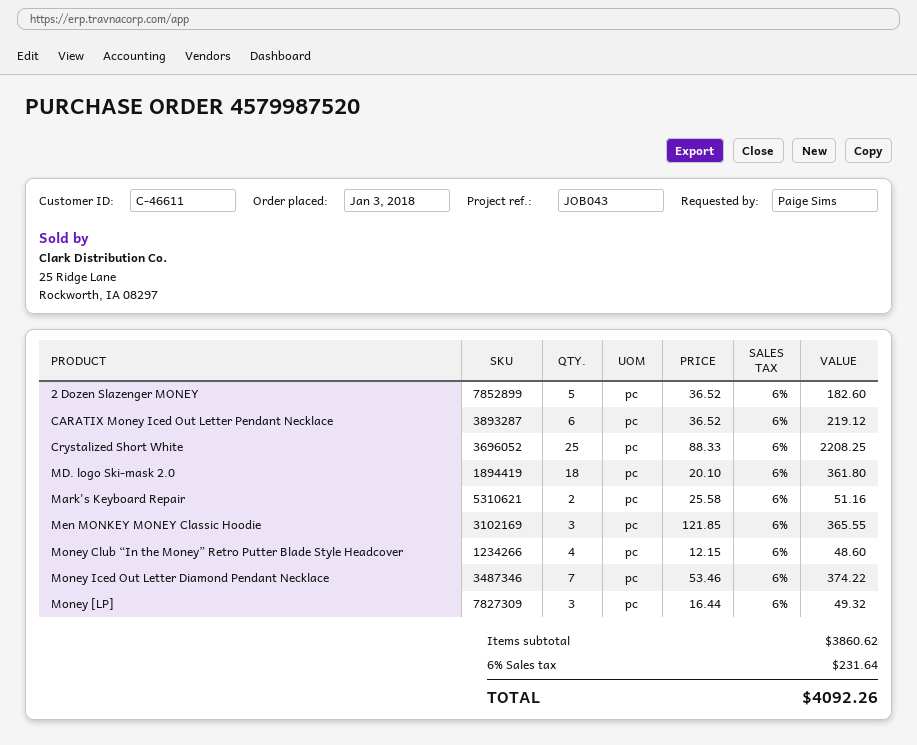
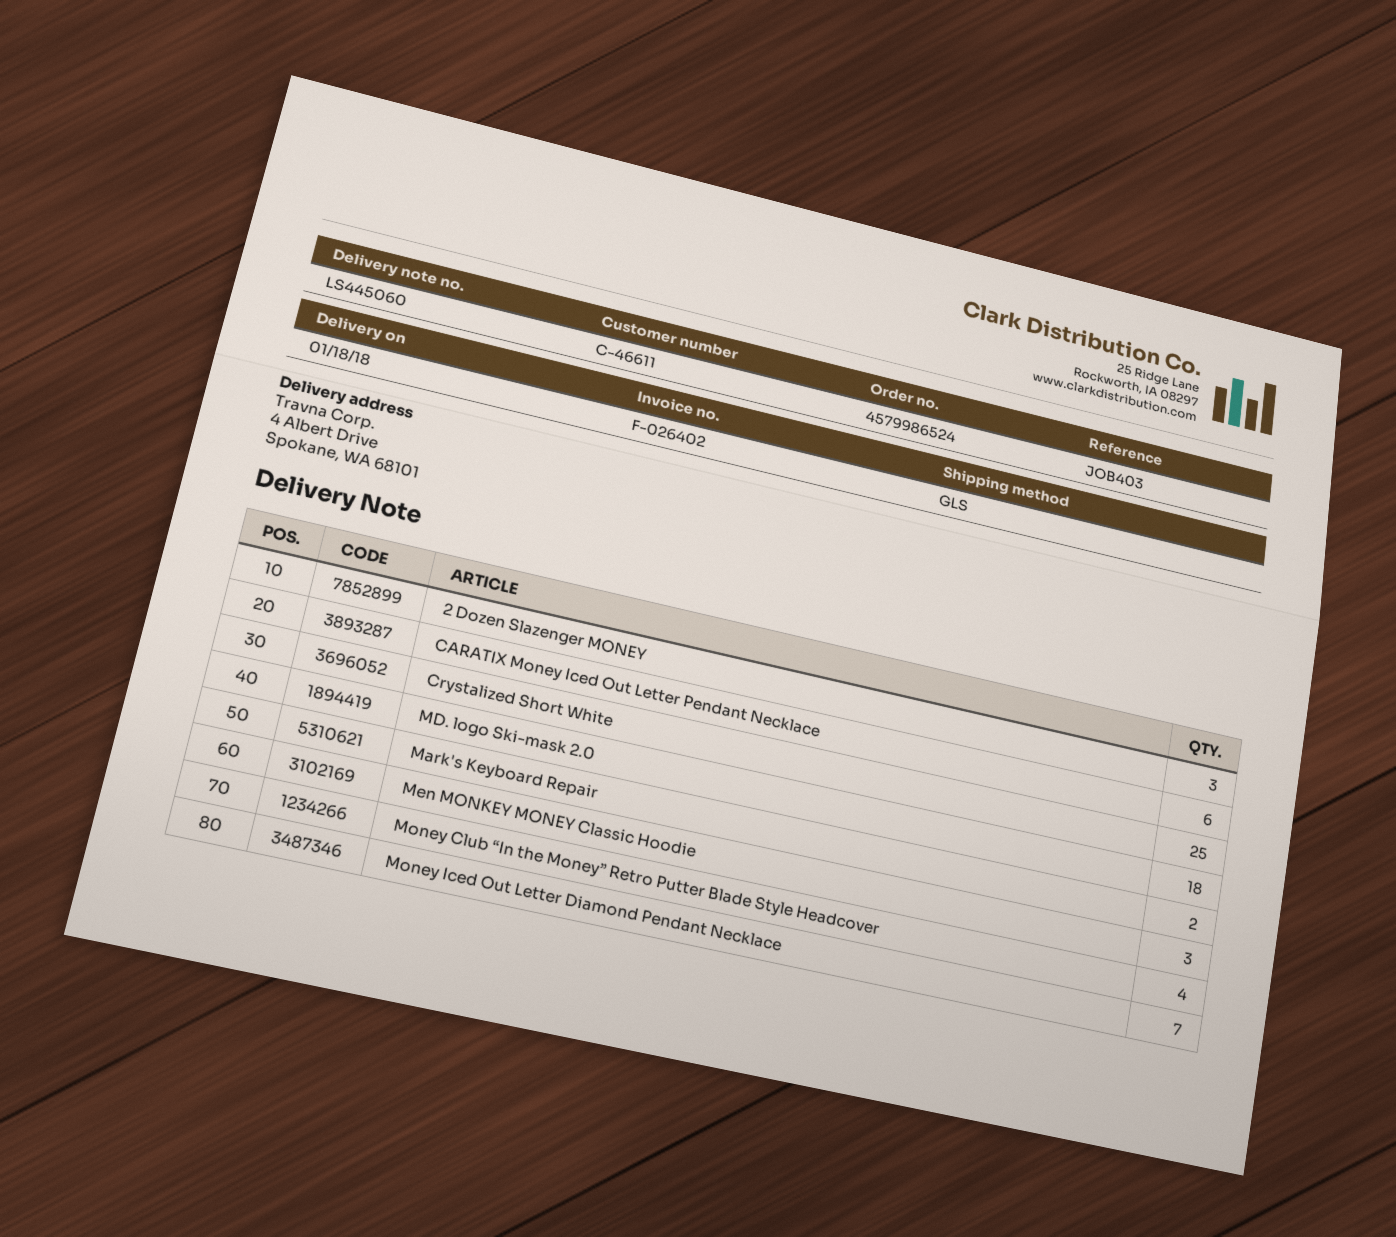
order number: 4579987520 -> 4579986524
reference: JOB043 -> JOB403
2 Dozen Slazenger MONEY: 5 -> 3
Money [LP]: 3 -> none

